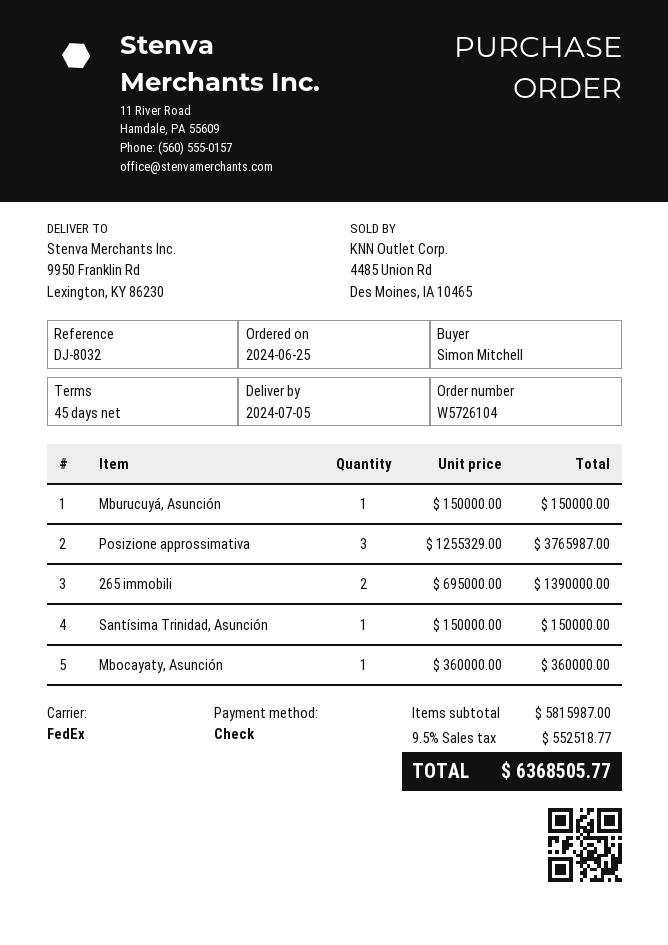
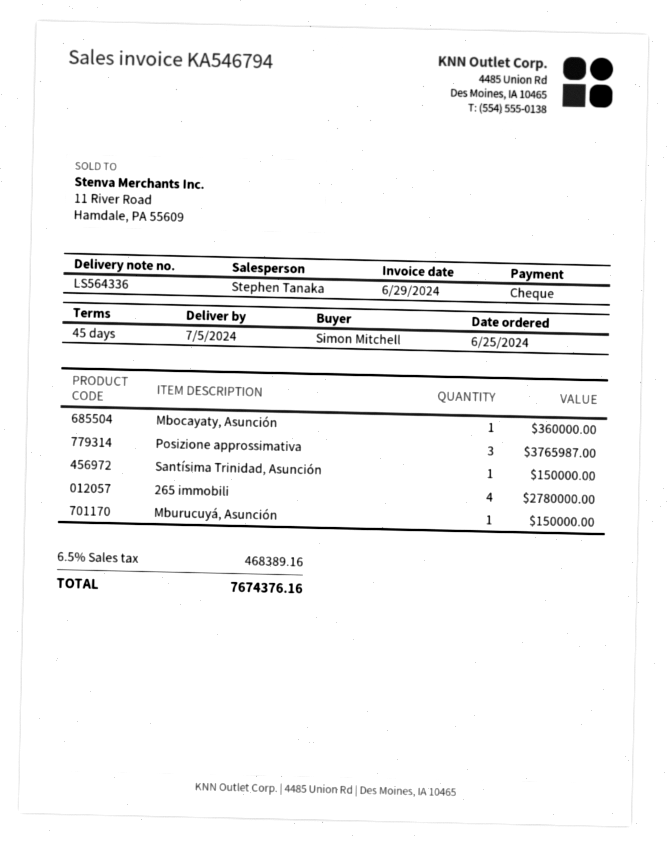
265 immobili: 2 for 1390000.00 -> 4 for 2780000.00
tax: 9.5% = 552518.77 -> 6.5% = 468389.16
total: 6368505.77 -> 7674376.16

